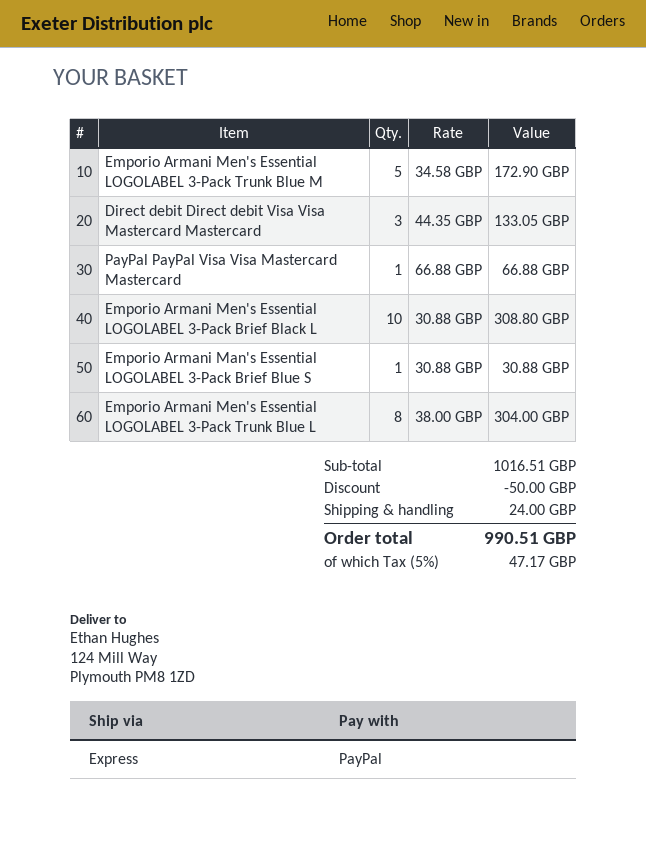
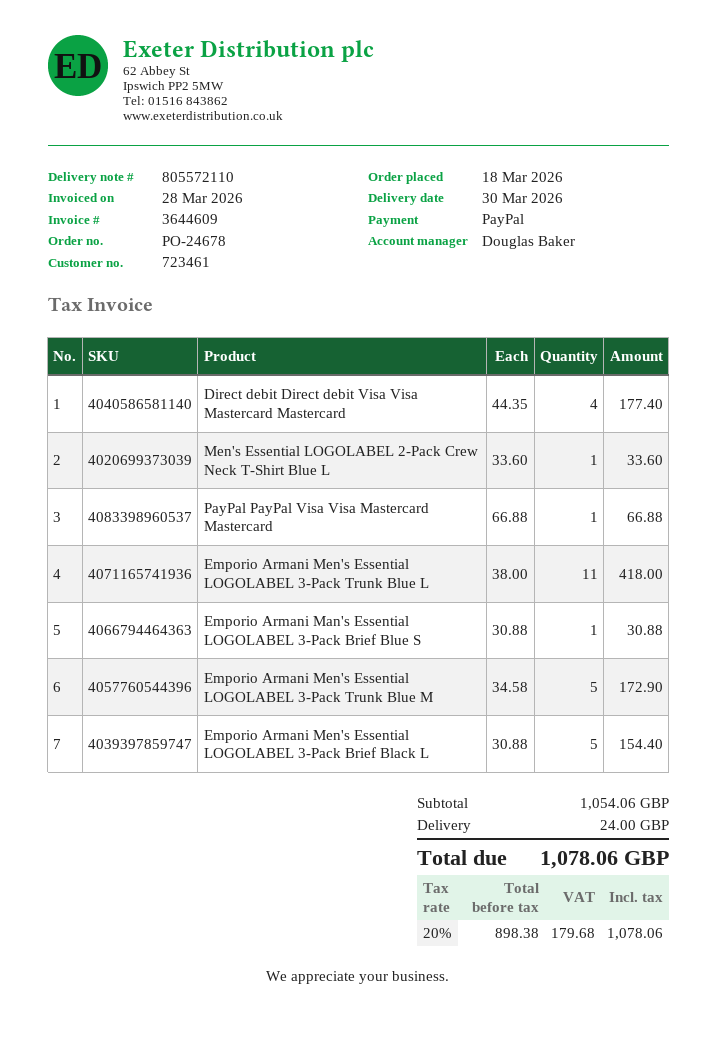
Direct debit Direct debit Visa Visa Mastercard Mastercard: 3 x 44.35 = 133.05 -> 4 x 44.35 = 177.40
Emporio Armani Men's Essential LOGOLABEL 3-Pack Brief Black L: 10 x 30.88 = 308.80 -> 5 x 30.88 = 154.40
Emporio Armani Men's Essential LOGOLABEL 3-Pack Trunk Blue L: 8 x 38.00 = 304.00 -> 11 x 38.00 = 418.00
Men's Essential LOGOLABEL 2-Pack Crew Neck T-Shirt Blue L: none -> 1 x 33.60 = 33.60
subtotal: 1016.51 -> 1054.06
discount: 50.00 -> none
tax: 5% = 47.17 -> 20% = 179.68
total: 990.51 -> 1078.06

